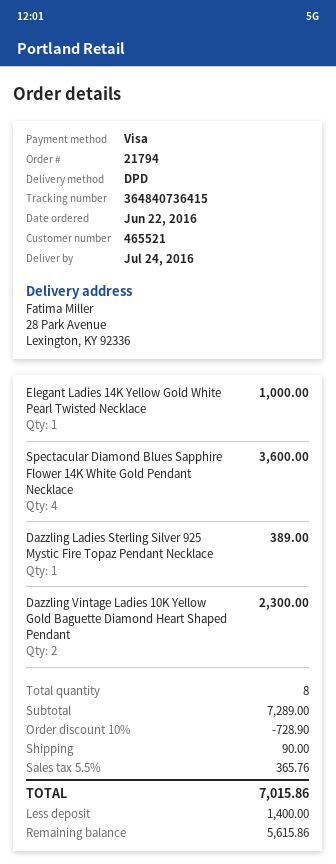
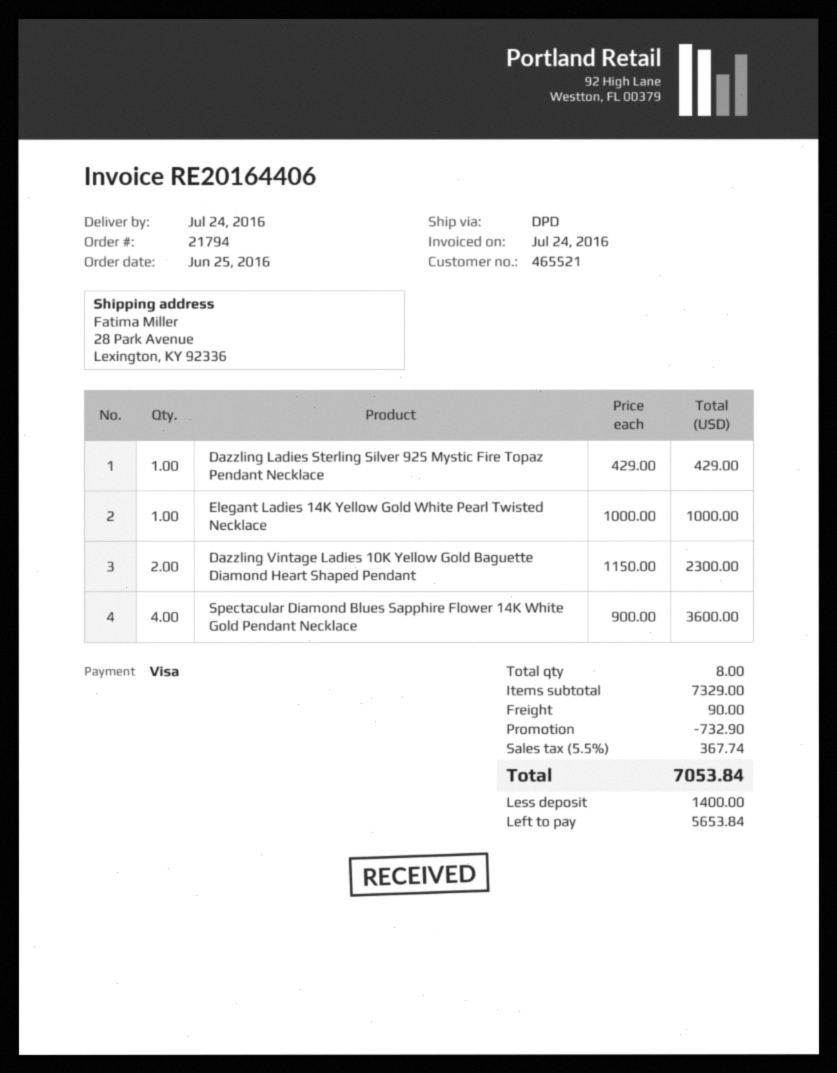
order date: 2016-06-22 -> 2016-06-25
Dazzling Ladies Sterling Silver 925 Mystic Fire Topaz Pendant Necklace: 1 for 389.00 -> 1 for 429.00
subtotal: 7289.00 -> 7329.00
discount: 728.90 -> 732.90
tax: 5.5% = 365.76 -> 5.5% = 367.74
total: 7015.86 -> 7053.84
balance: 5615.86 -> 5653.84

